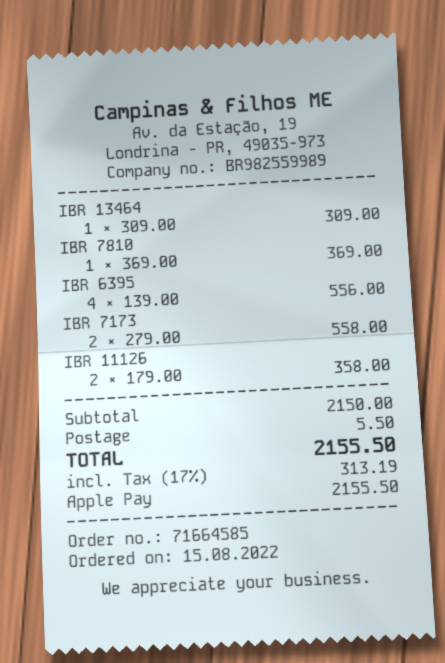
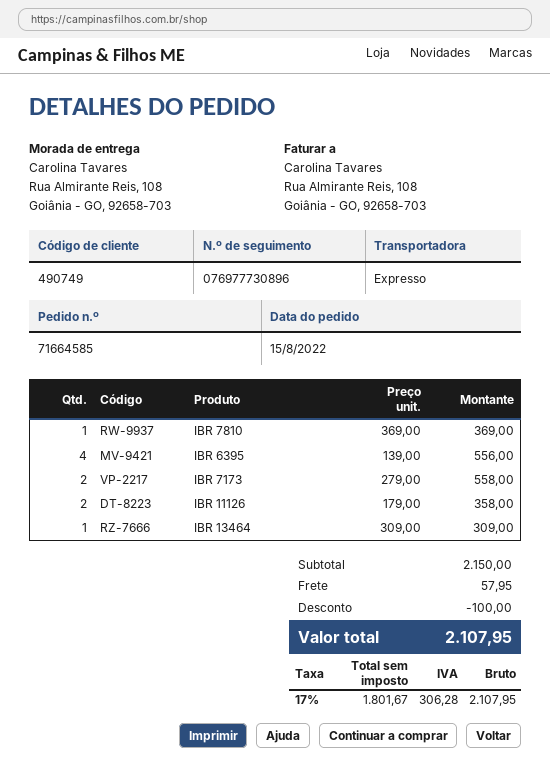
discount: none -> 100.00
shipping: 5.50 -> 57.95
tax: 17% = 313.19 -> 17% = 306.28
total: 2155.50 -> 2107.95

